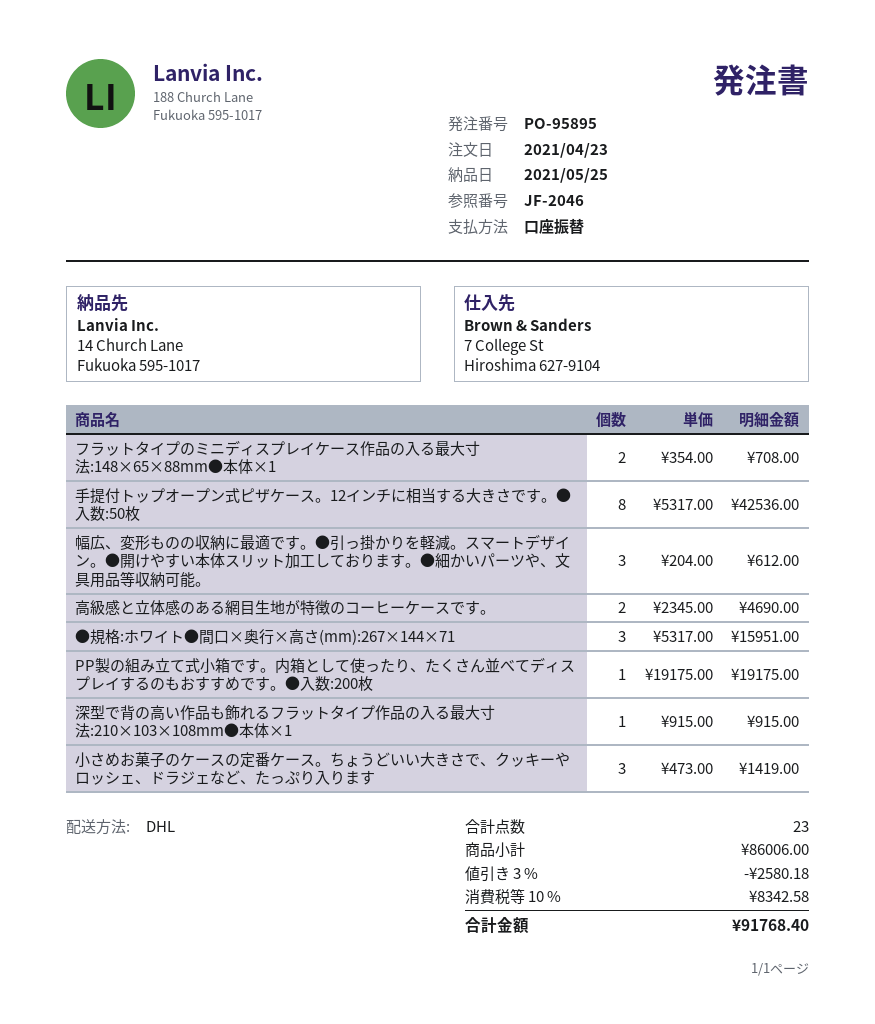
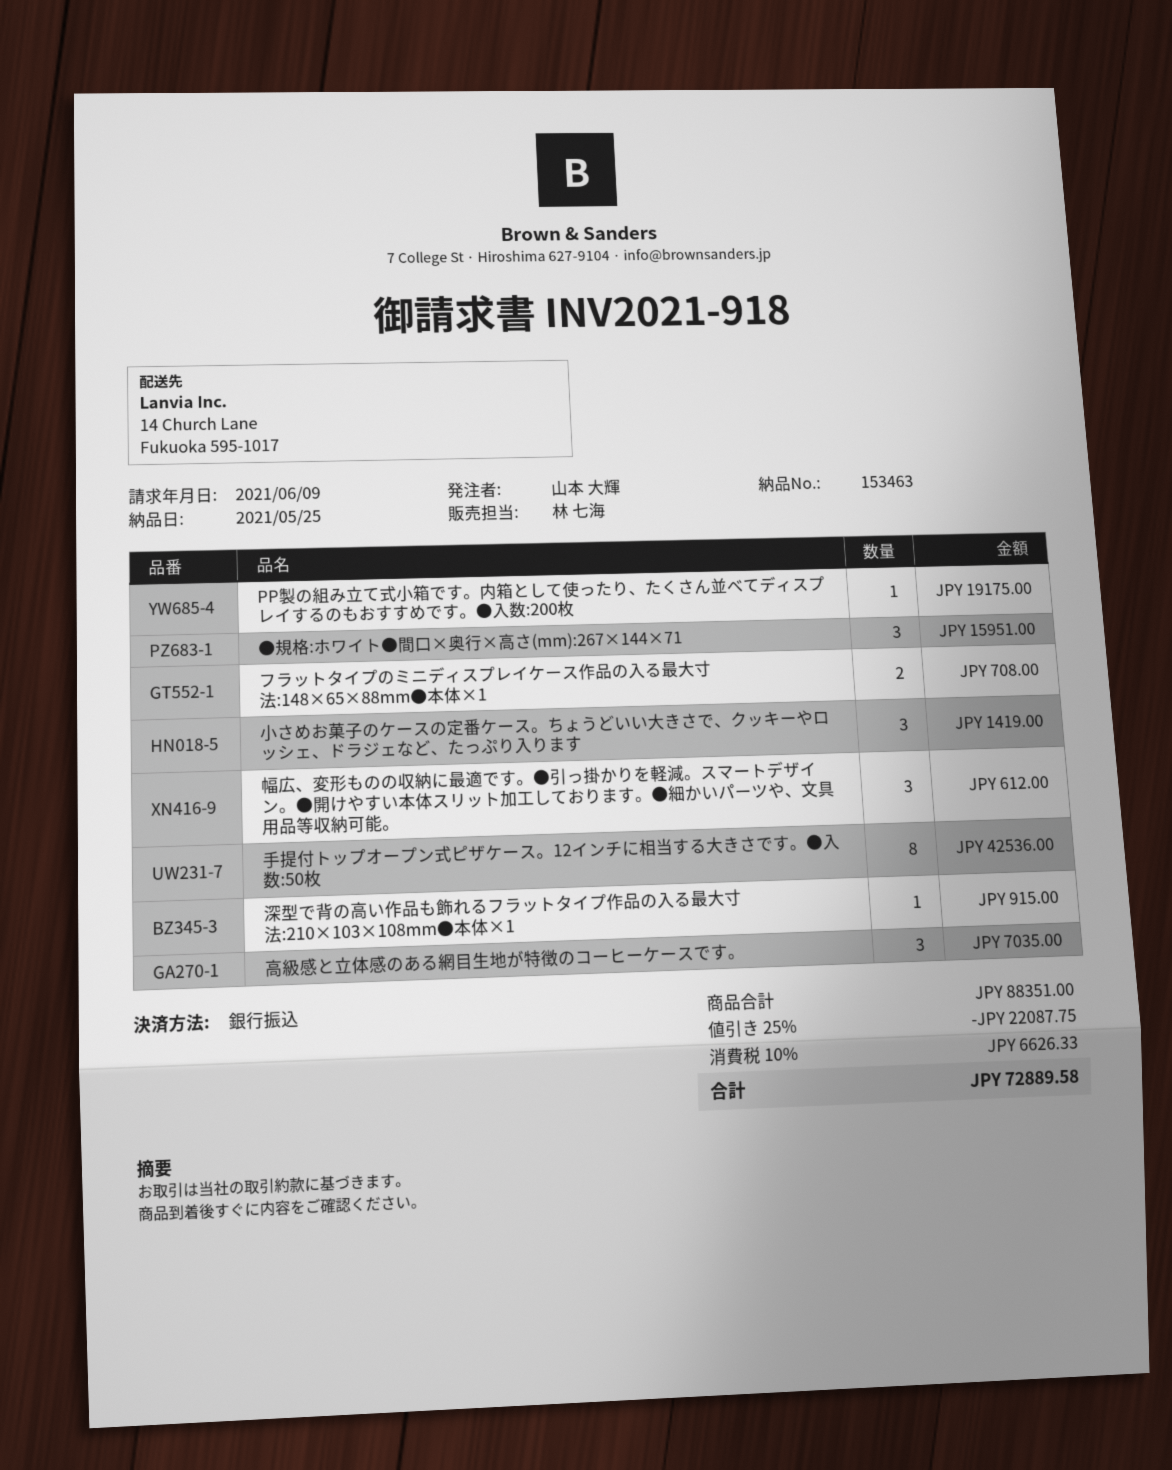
payment method: direct debit -> bank transfer
高級感と立体感のある網目生地が特徴のコーヒーケースです。: 2 for 4690.00 -> 3 for 7035.00
subtotal: 86006.00 -> 88351.00
discount: 3% = 2580.18 -> 25% = 22087.75
tax: 10% = 8342.58 -> 10% = 6626.33
total: 91768.40 -> 72889.58

